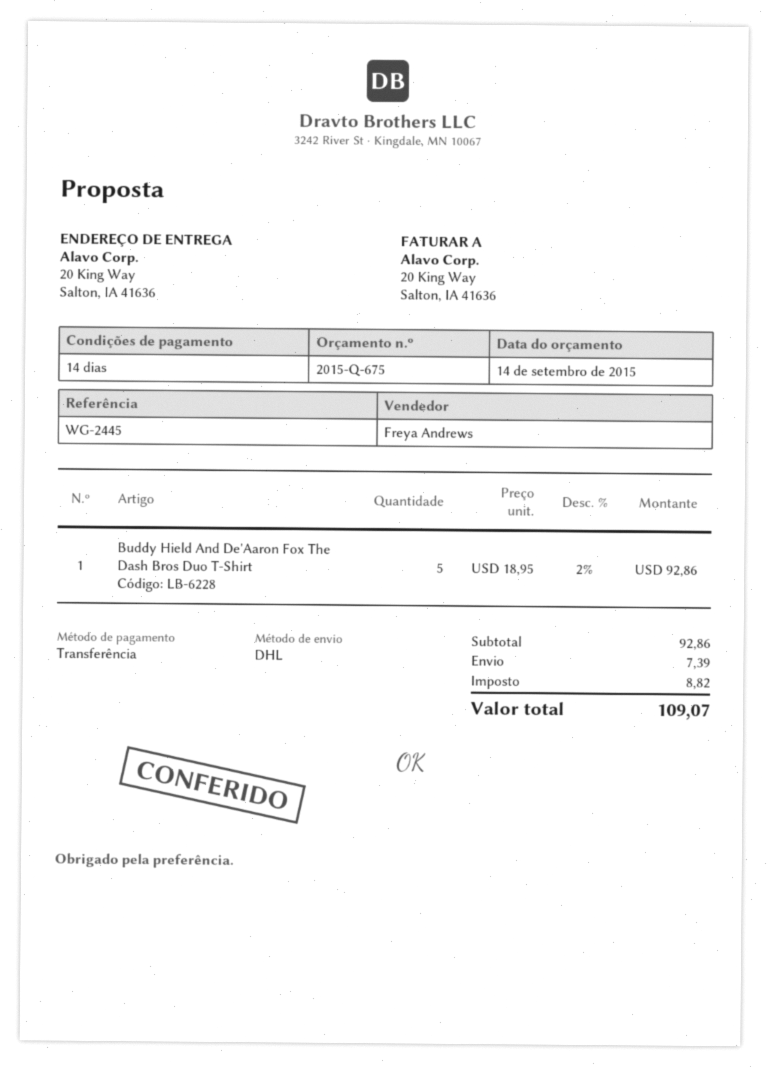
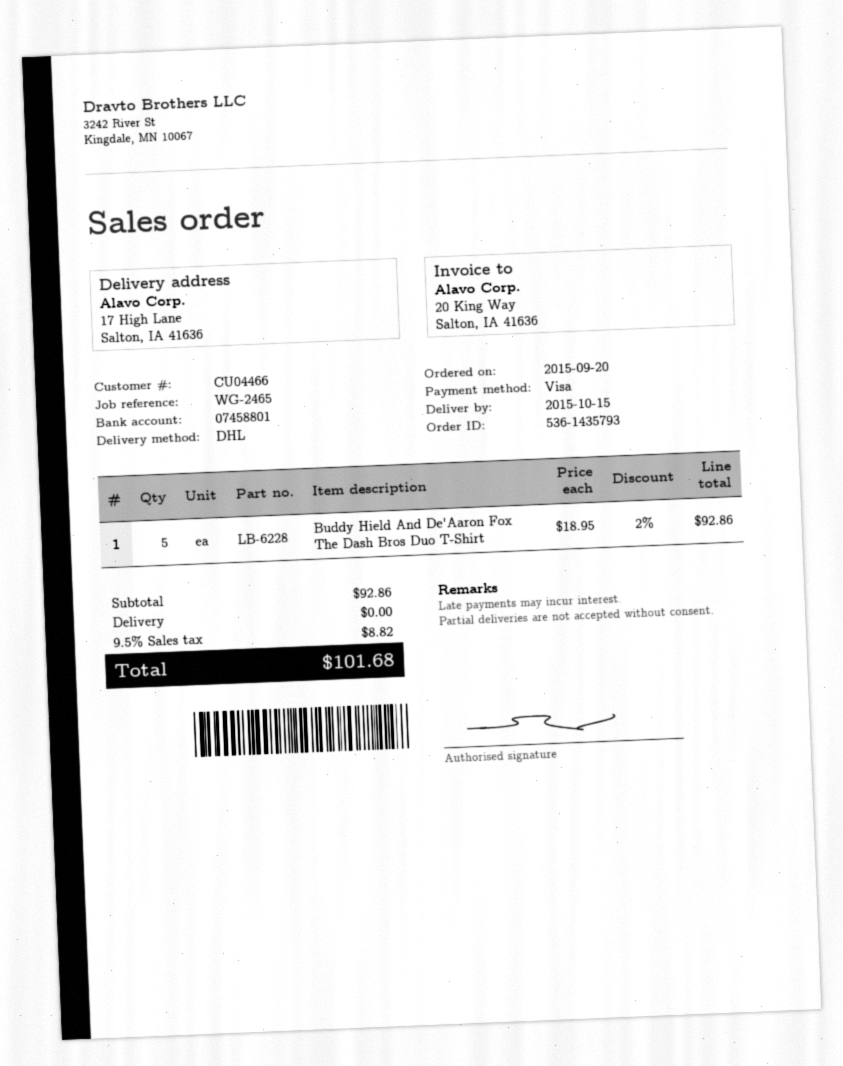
reference: WG-2445 -> WG-2465
payment method: bank transfer -> Visa
ship to: 20 King Way, Salton, IA 41636 -> 17 High Lane, Salton, IA 41636
shipping: 7.39 -> 0.00
total: 109.07 -> 101.68

